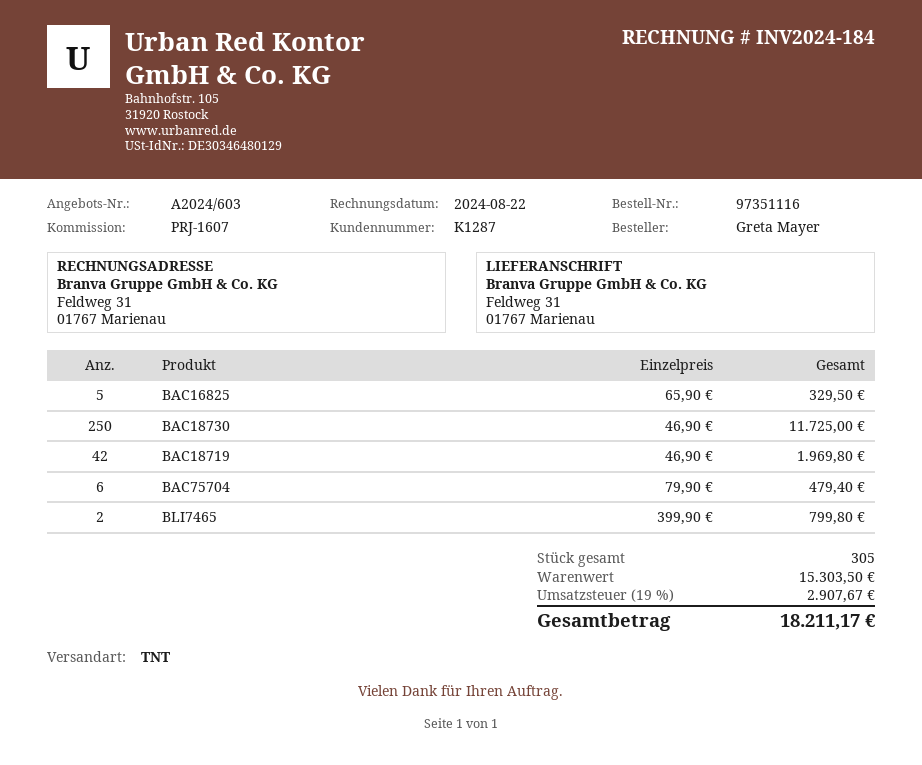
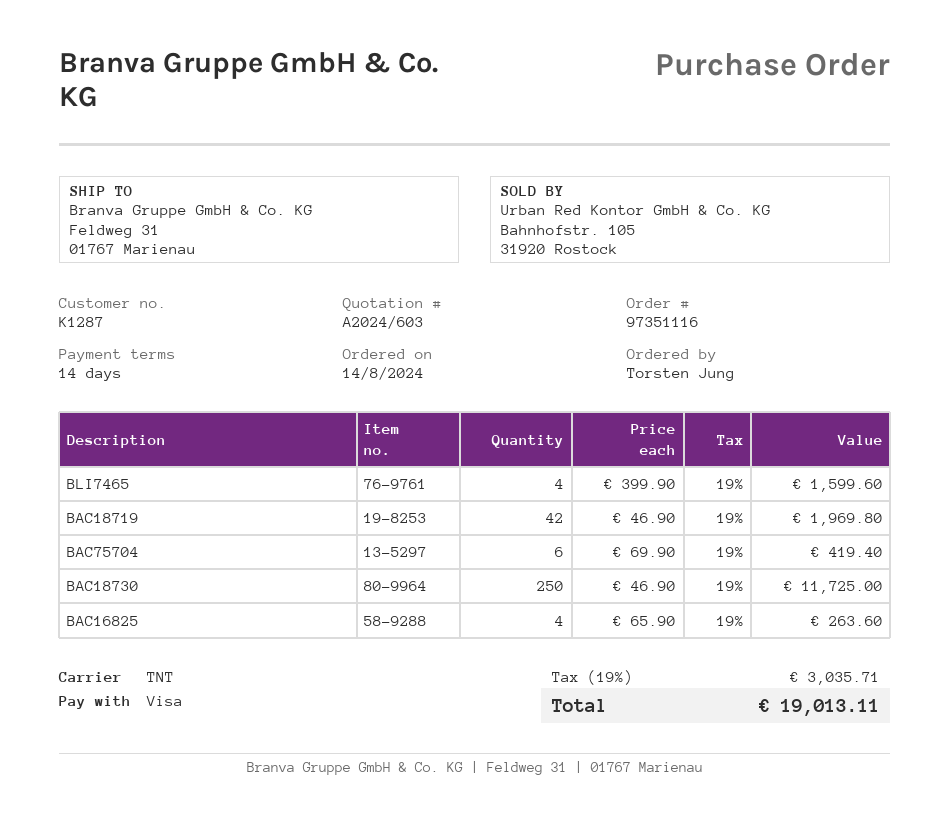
ordered by: Greta Mayer -> Torsten Jung
BAC16825: 5 x 65.90 = 329.50 -> 4 x 65.90 = 263.60
BAC75704: 6 x 79.90 = 479.40 -> 6 x 69.90 = 419.40
BLI7465: 2 x 399.90 = 799.80 -> 4 x 399.90 = 1599.60
tax: 19% = 2907.67 -> 19% = 3035.71
total: 18211.17 -> 19013.11

